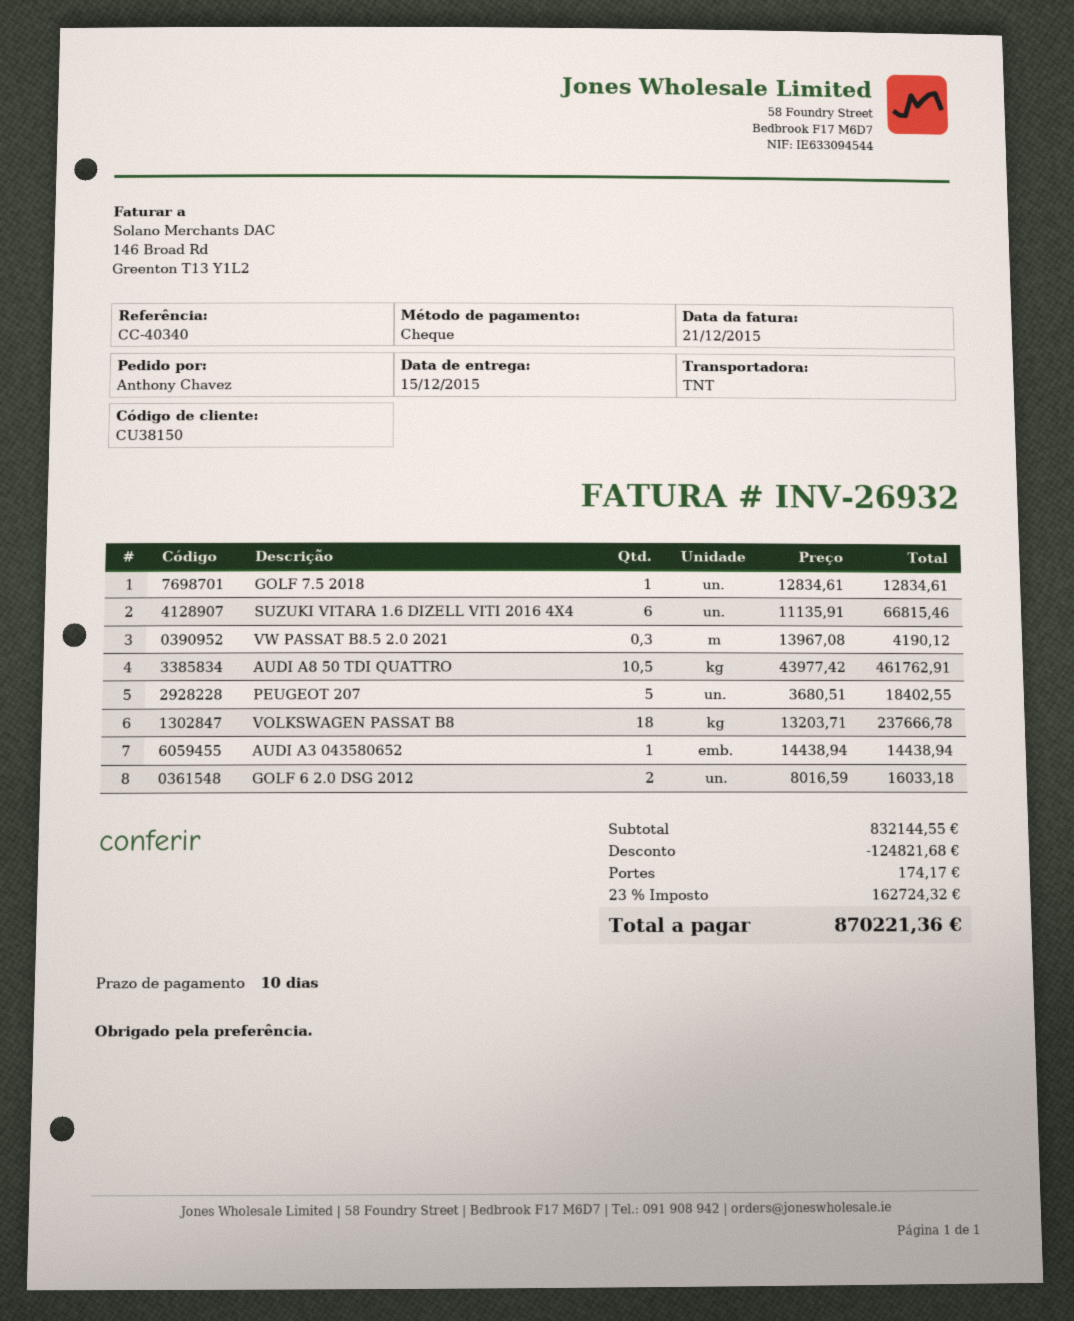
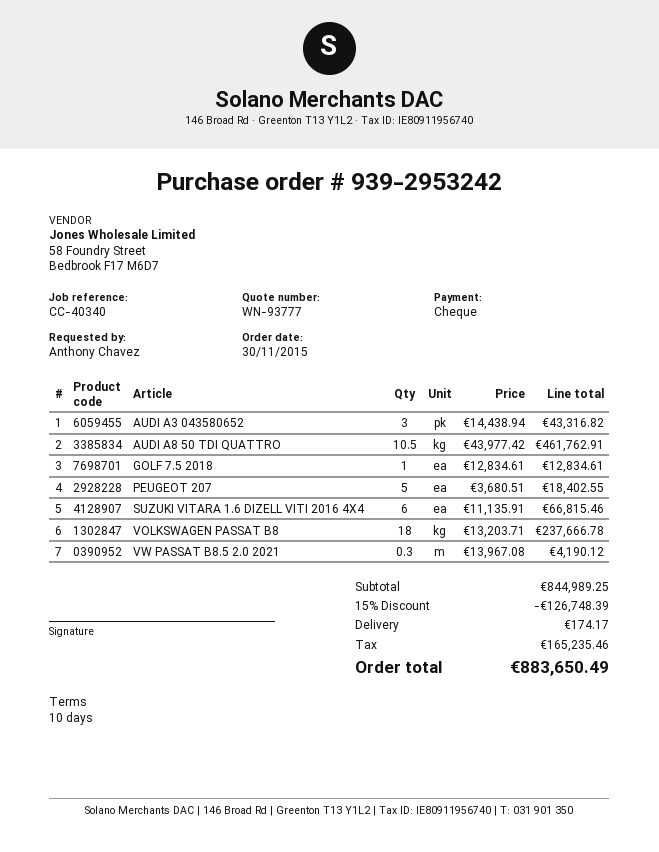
AUDI A3 043580652: 1 x 14438.94 = 14438.94 -> 3 x 14438.94 = 43316.82
GOLF 6 2.0 DSG 2012: 2 x 8016.59 = 16033.18 -> none
subtotal: 832144.55 -> 844989.25
discount: 124821.68 -> 126748.39
tax: 162724.32 -> 165235.46
total: 870221.36 -> 883650.49

